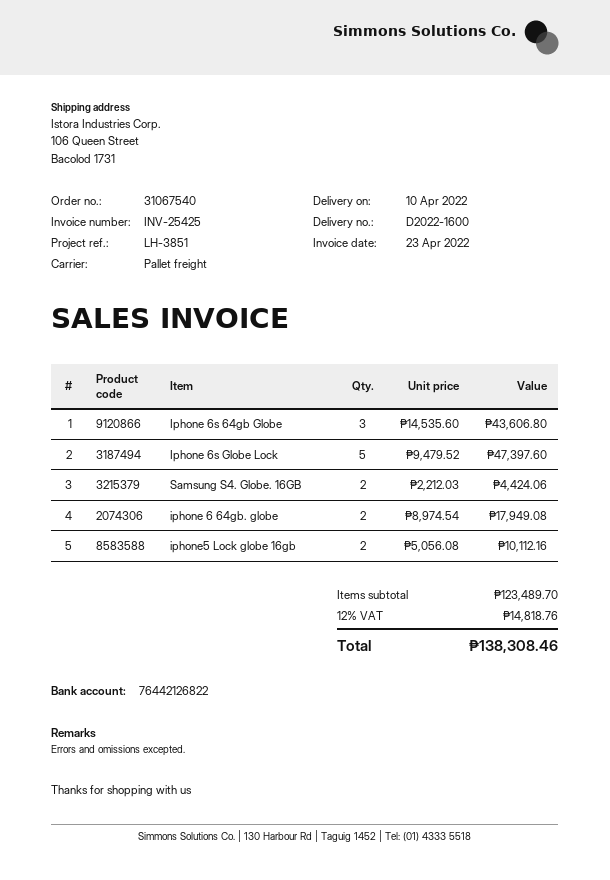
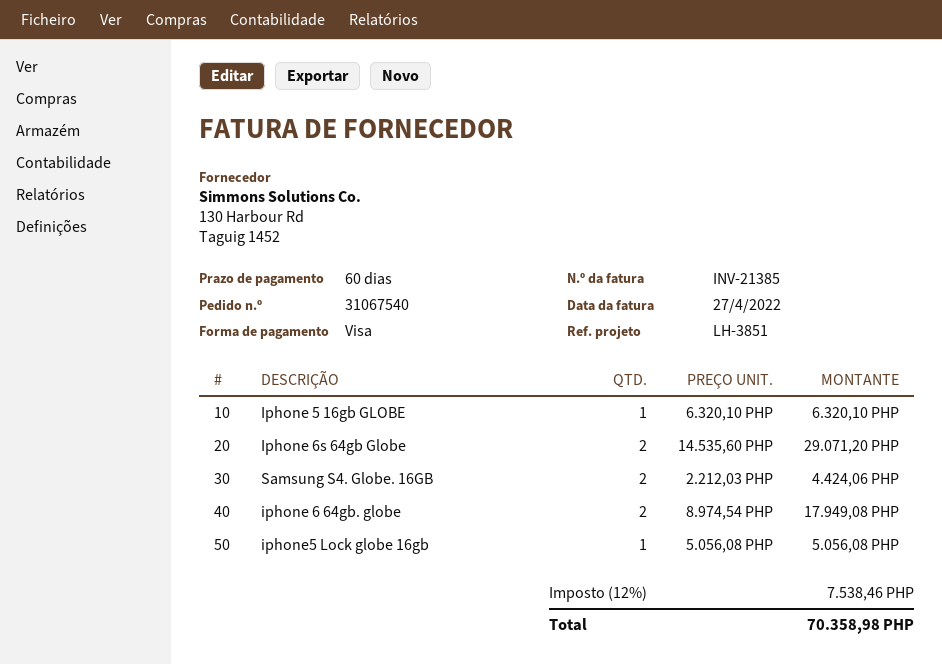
invoice number: INV-25425 -> INV-21385
invoice date: 2022-04-23 -> 2022-04-27
Iphone 6s 64gb Globe: 3 x 14535.60 = 43606.80 -> 2 x 14535.60 = 29071.20
Iphone 6s Globe Lock: 5 x 9479.52 = 47397.60 -> none
iphone5 Lock globe 16gb: 2 x 5056.08 = 10112.16 -> 1 x 5056.08 = 5056.08
Iphone 5 16gb GLOBE: none -> 1 x 6320.10 = 6320.10
tax: 12% = 14818.76 -> 12% = 7538.46
total: 138308.46 -> 70358.98

